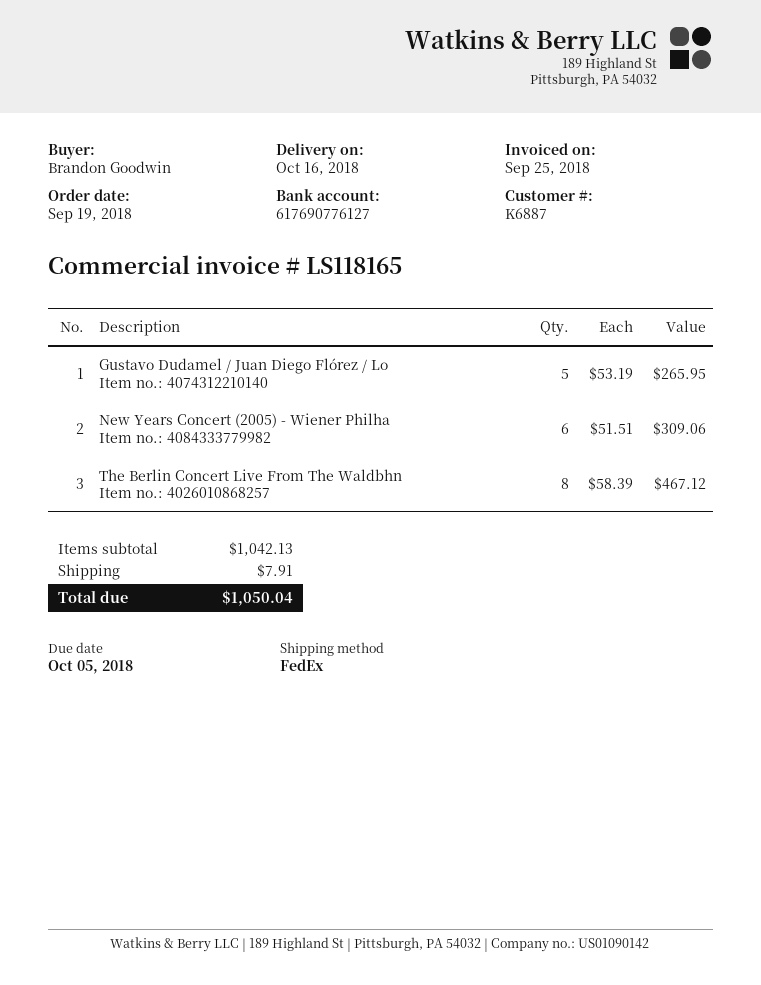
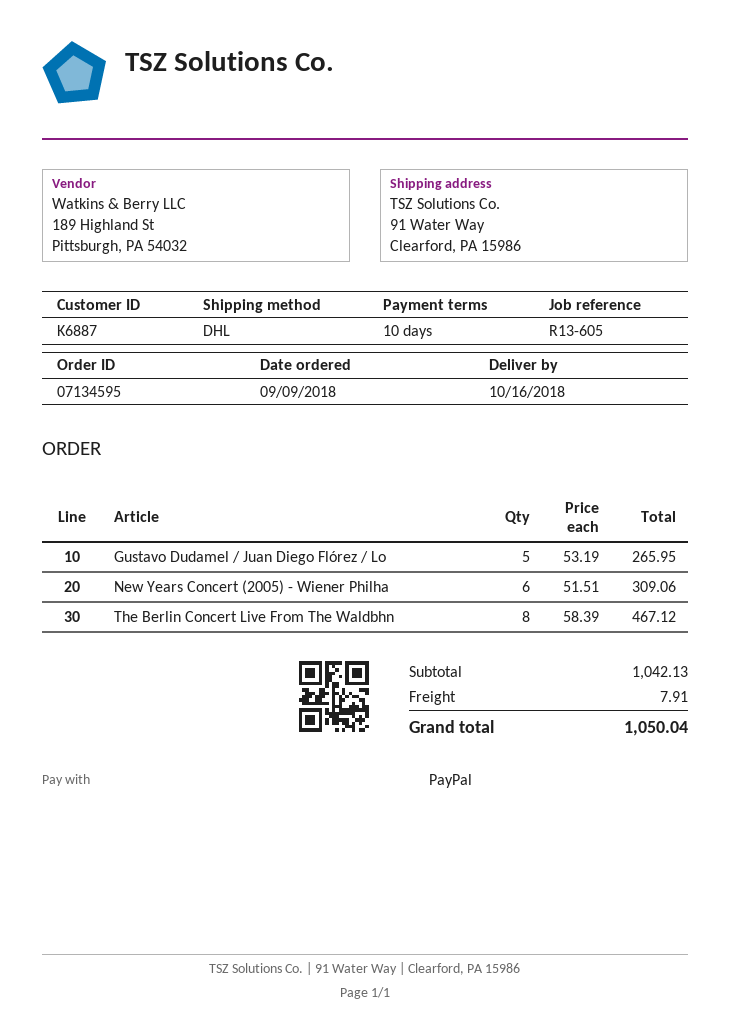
order date: 2018-09-19 -> 2018-09-09
shipping method: FedEx -> DHL

